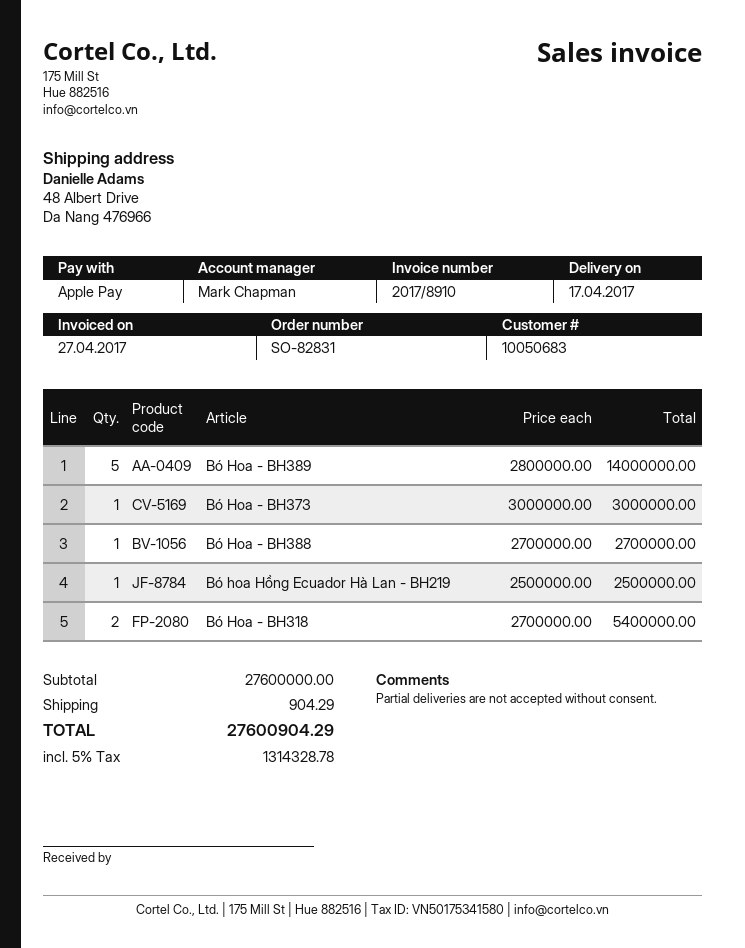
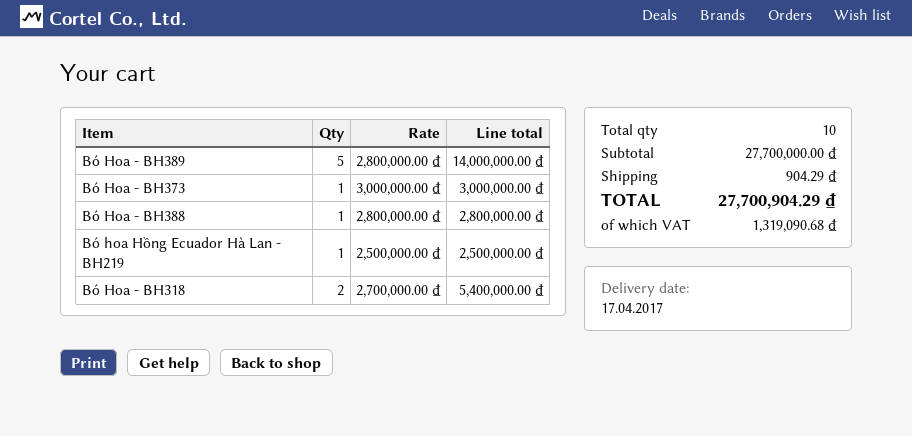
Bó Hoa - BH388: 1 x 2700000.00 = 2700000.00 -> 1 x 2800000.00 = 2800000.00
subtotal: 27600000.00 -> 27700000.00
tax: 1314328.78 -> 1319090.68
total: 27600904.29 -> 27700904.29

